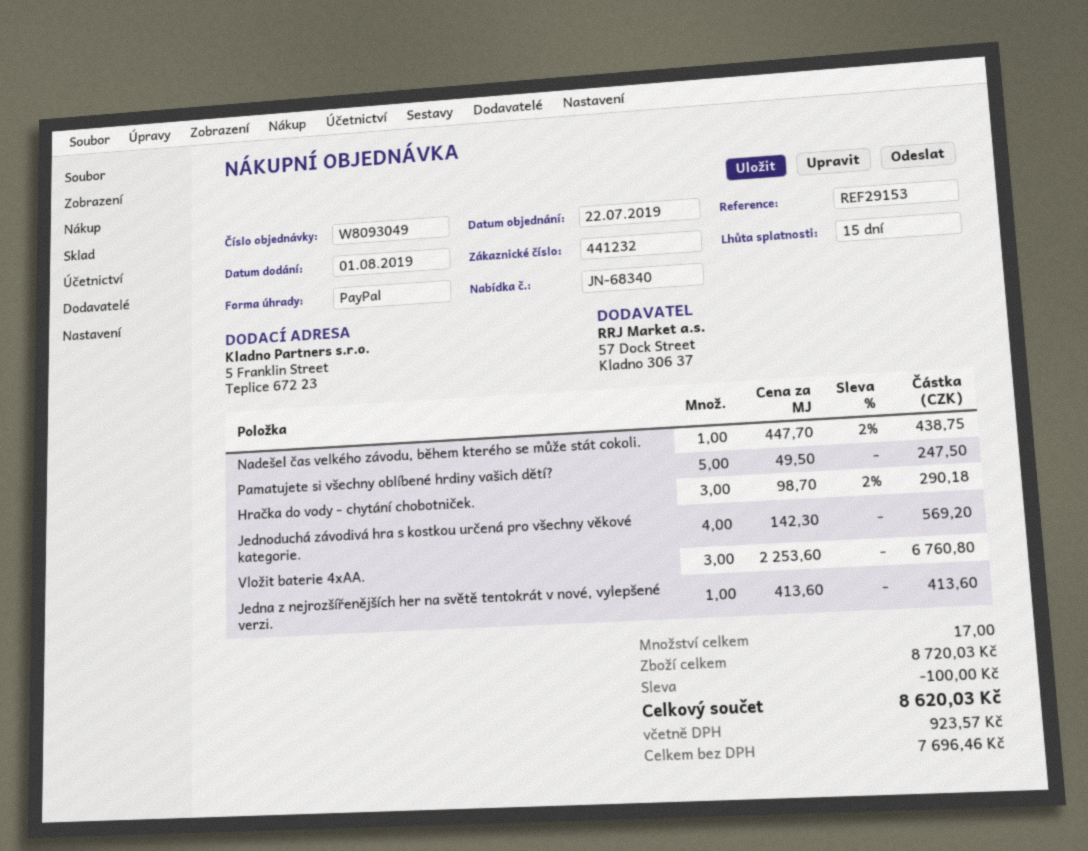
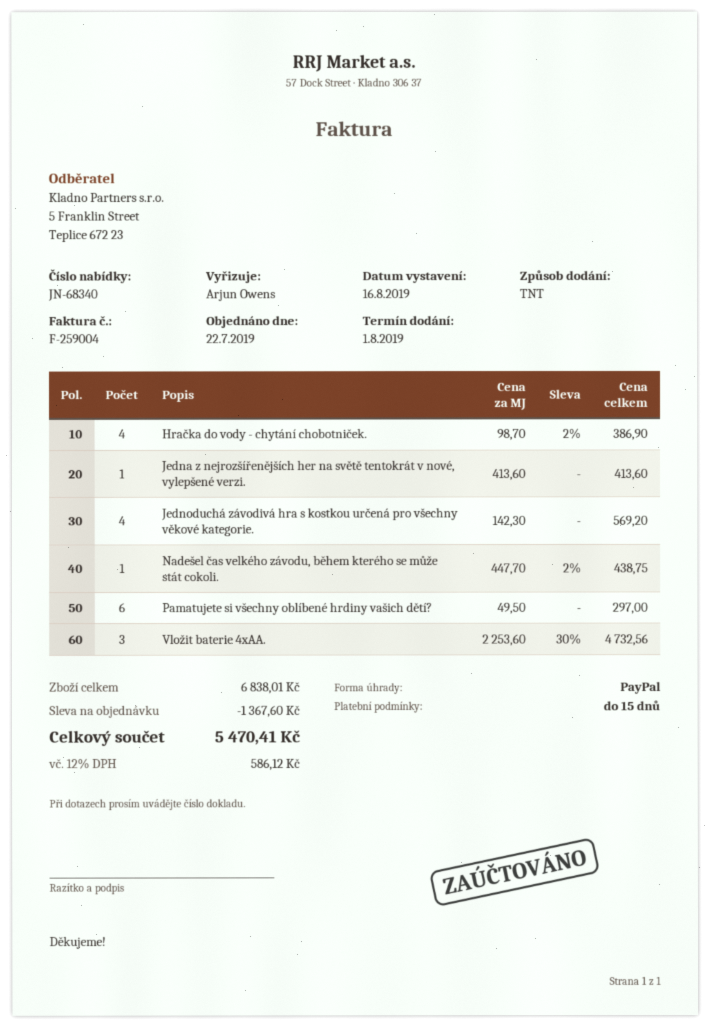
Pamatujete si všechny oblíbené hrdiny vašich dětí?: 5 x 49.50 = 247.50 -> 6 x 49.50 = 297.00
Hračka do vody - chytání chobotniček.: 3 x 98.70 - 2% = 290.18 -> 4 x 98.70 - 2% = 386.90
Vložit baterie 4xAA.: 3 x 2253.60 = 6760.80 -> 3 x 2253.60 - 30% = 4732.56
subtotal: 8720.03 -> 6838.01
discount: 100.00 -> 1367.60
tax: 923.57 -> 586.12
total: 8620.03 -> 5470.41

